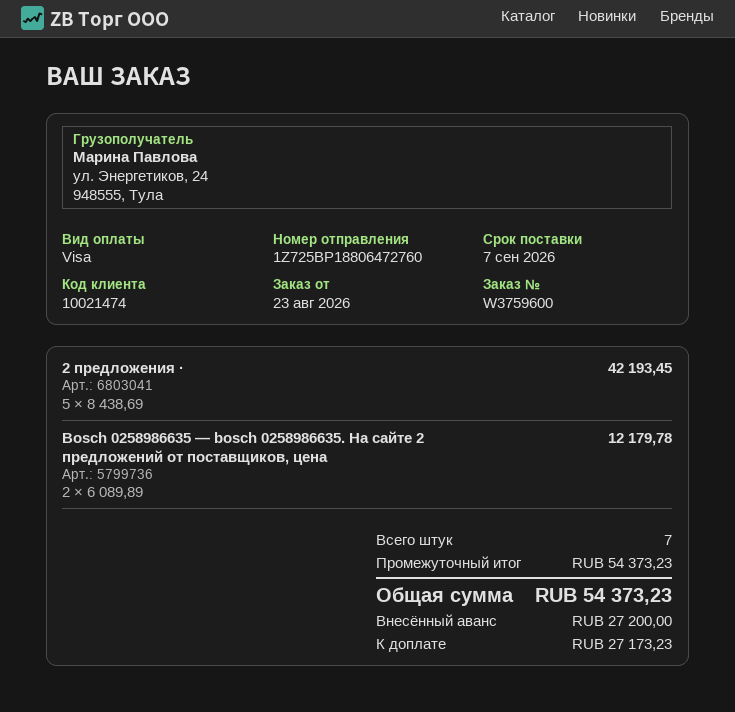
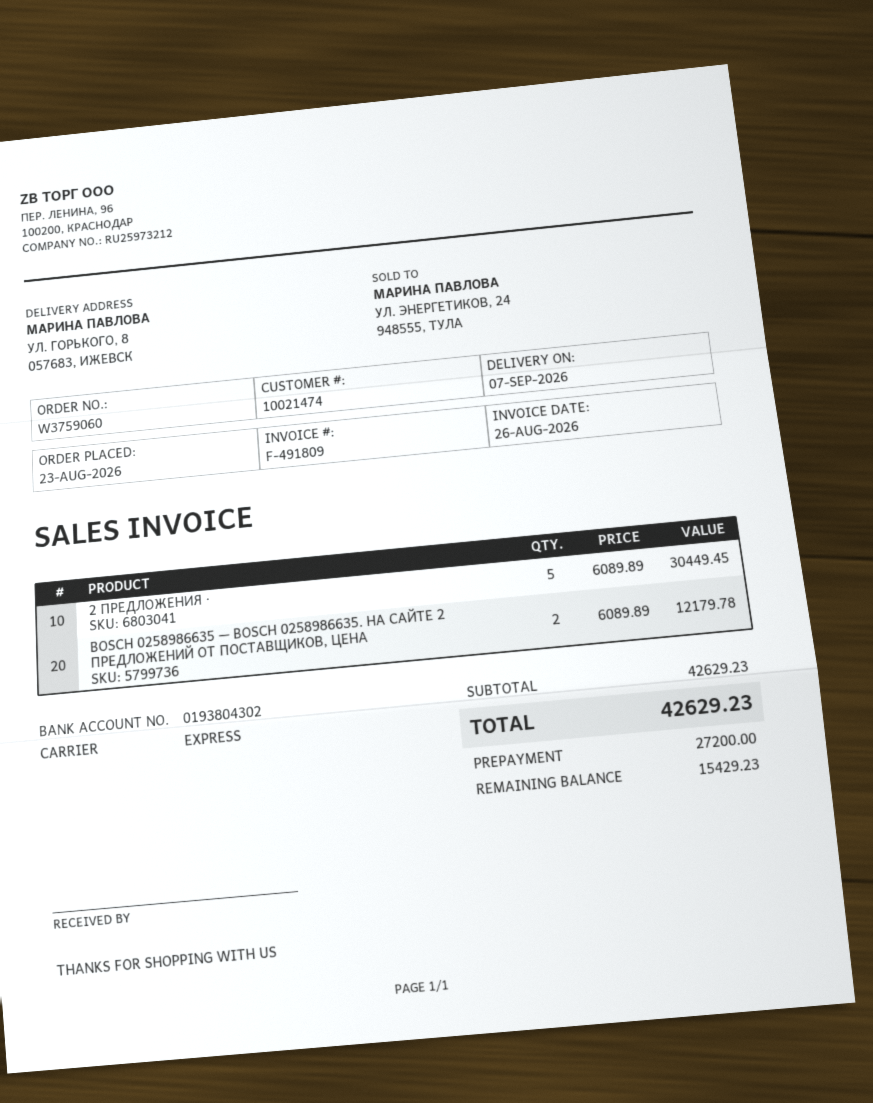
order number: W3759600 -> W3759060
ship to: ул. Энергетиков, 24, 948555, Тула -> УЛ. ГОРЬКОГО, 8, 057683, ИЖЕВСК
2 предложения ·: 5 x 8438.69 = 42193.45 -> 5 x 6089.89 = 30449.45
subtotal: 54373.23 -> 42629.23
total: 54373.23 -> 42629.23
balance: 27173.23 -> 15429.23

